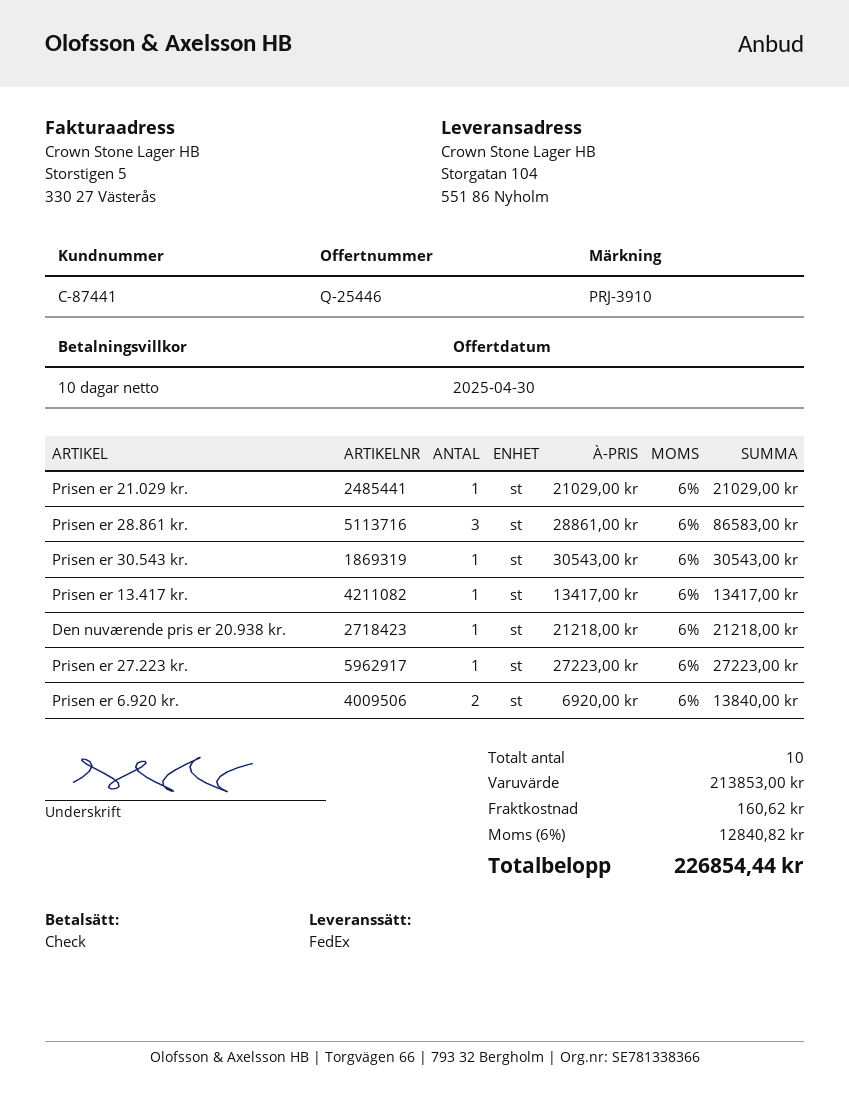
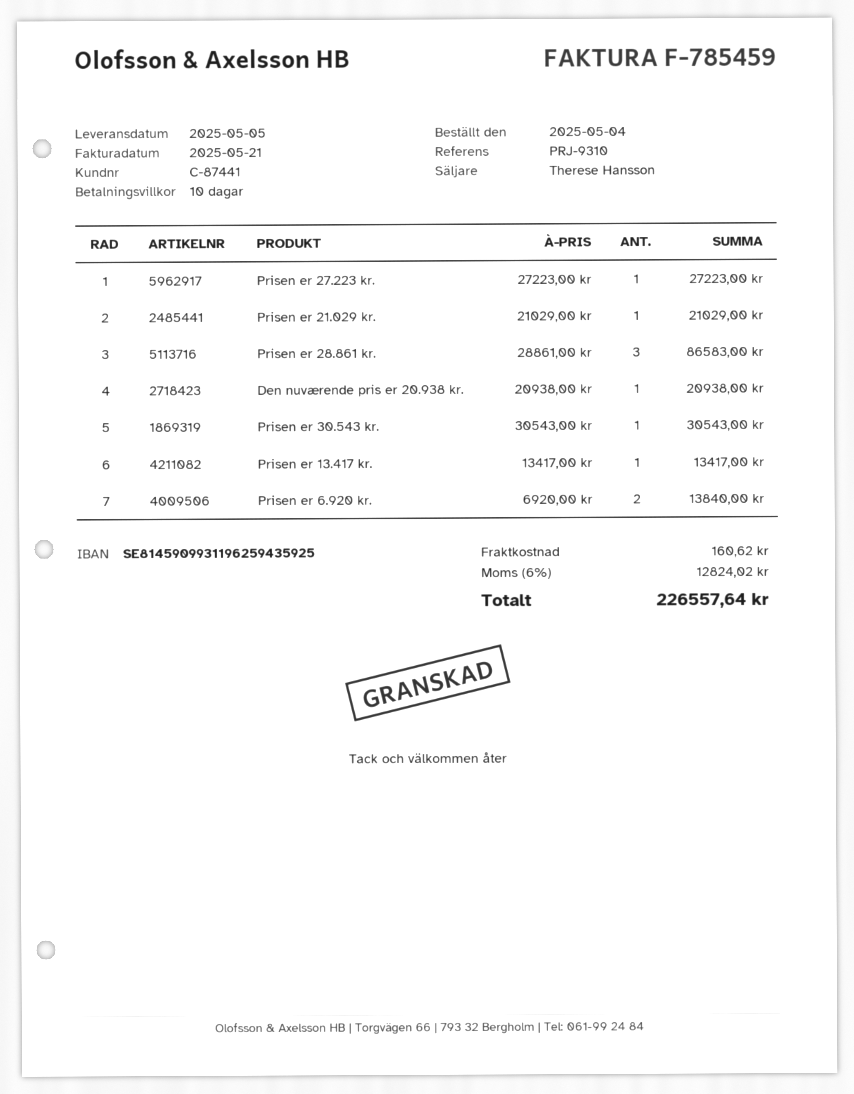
reference: PRJ-3910 -> PRJ-9310
Den nuværende pris er 20.938 kr.: 1 x 21218.00 = 21218.00 -> 1 x 20938.00 = 20938.00
tax: 6% = 12840.82 -> 6% = 12824.02
total: 226854.44 -> 226557.64

